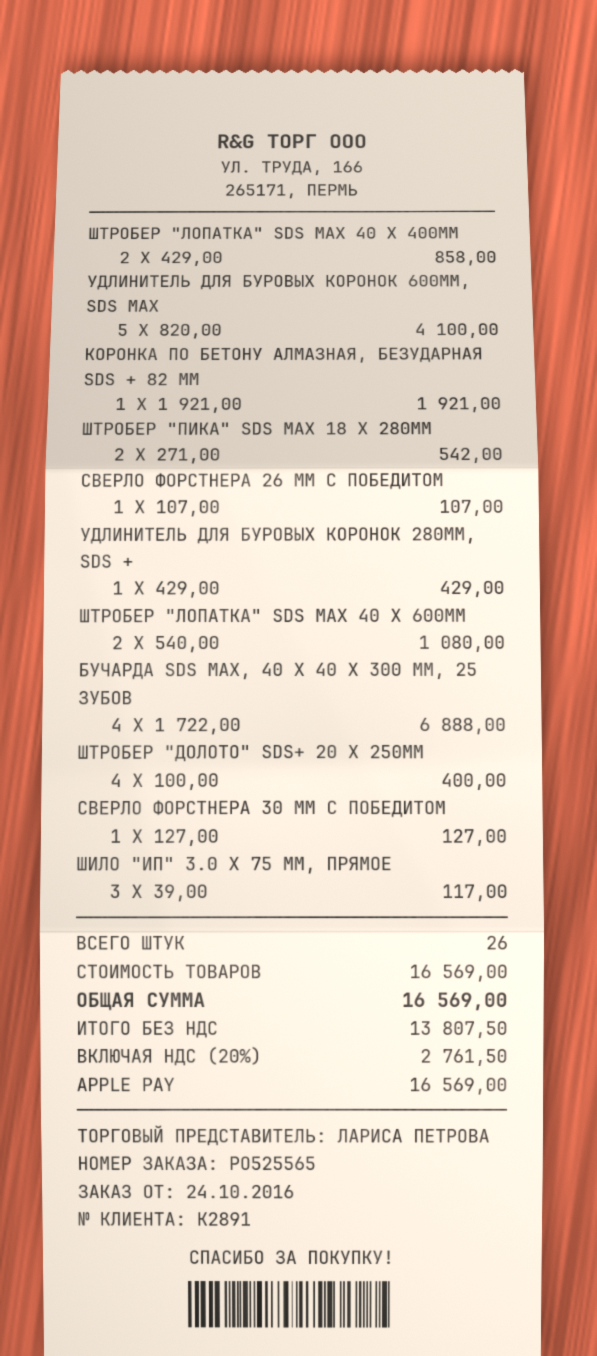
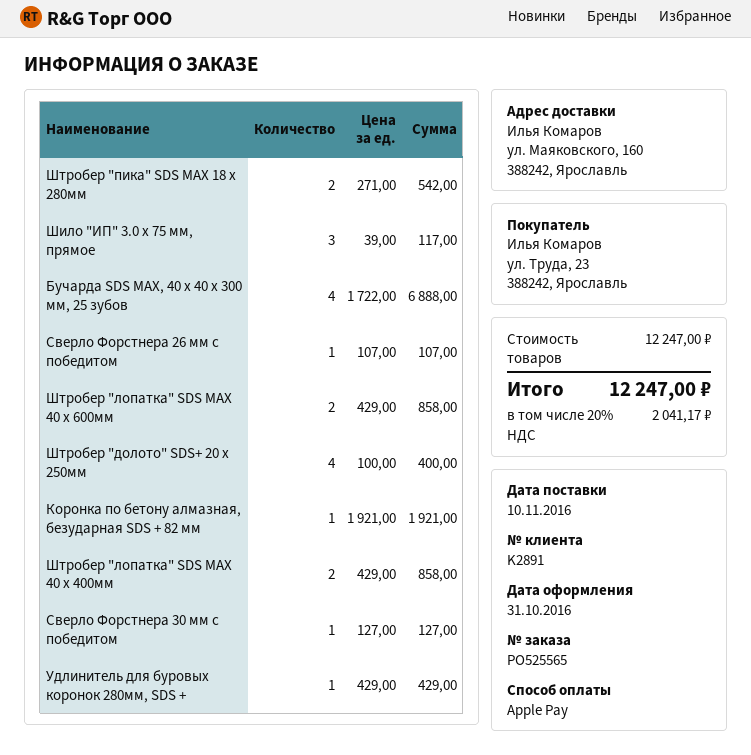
order date: 2016-10-24 -> 2016-10-31
УДЛИНИТЕЛЬ ДЛЯ БУРОВЫХ КОРОНОК 600ММ, SDS МАХ: 5 x 820.00 = 4100.00 -> none
ШТРОБЕР "ЛОПАТКА" SDS МАХ 40 Х 600ММ: 2 x 540.00 = 1080.00 -> 2 x 429.00 = 858.00
subtotal: 16569.00 -> 12247.00
tax: 20% = 2761.50 -> 20% = 2041.17
total: 16569.00 -> 12247.00

